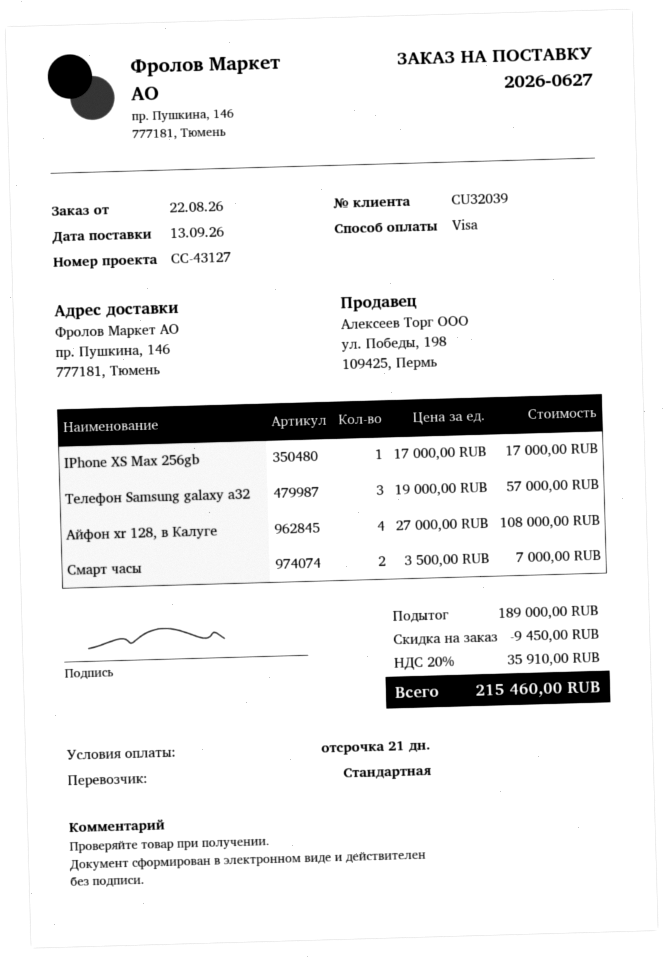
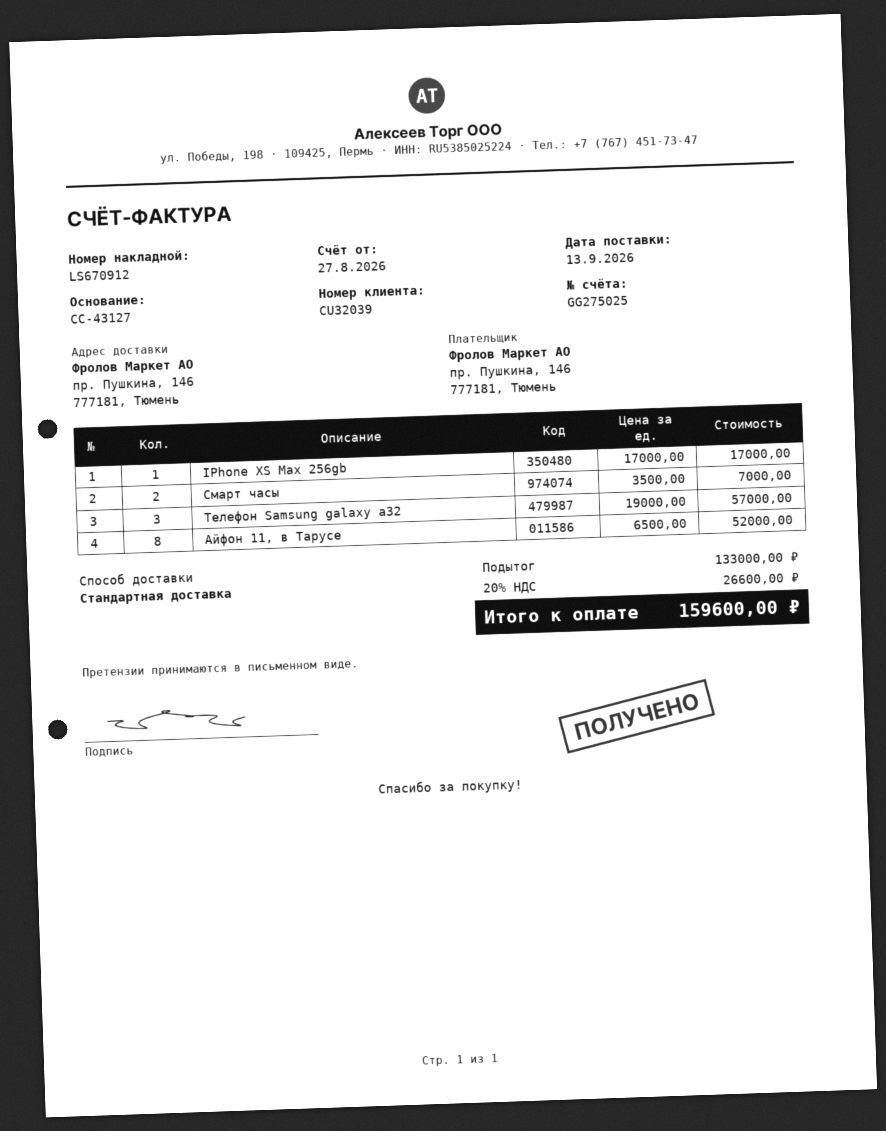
Айфон xr 128, в Калуге: 4 x 27000.00 = 108000.00 -> none
Айфон 11, в Тарусе: none -> 8 x 6500.00 = 52000.00
subtotal: 189000.00 -> 133000.00
discount: 9450.00 -> none
tax: 20% = 35910.00 -> 20% = 26600.00
total: 215460.00 -> 159600.00

